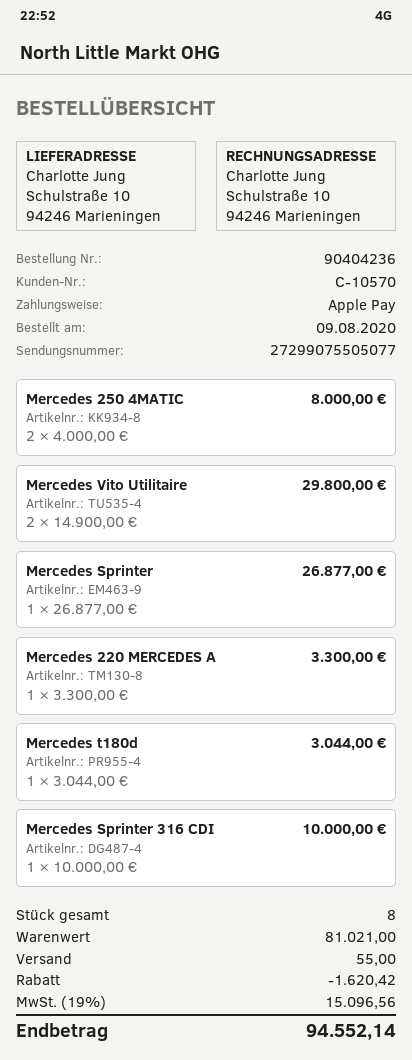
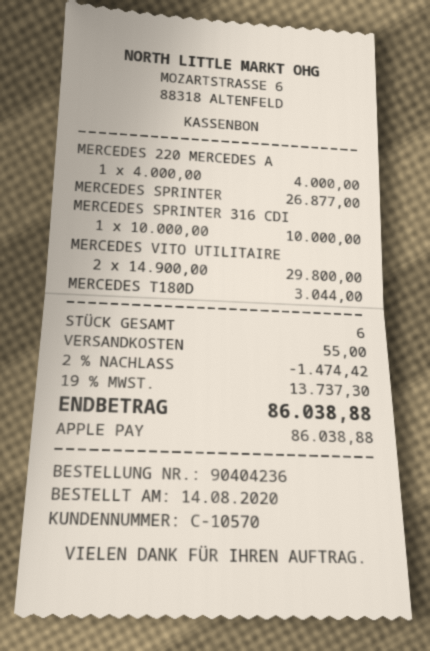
order date: 2020-08-09 -> 2020-08-14
Mercedes 250 4MATIC: 2 x 4000.00 = 8000.00 -> none
Mercedes 220 MERCEDES A: 1 x 3300.00 = 3300.00 -> 1 x 4000.00 = 4000.00
total quantity: 8 -> 6
discount: 1620.42 -> 1474.42
tax: 19% = 15096.56 -> 19% = 13737.30
total: 94552.14 -> 86038.88

